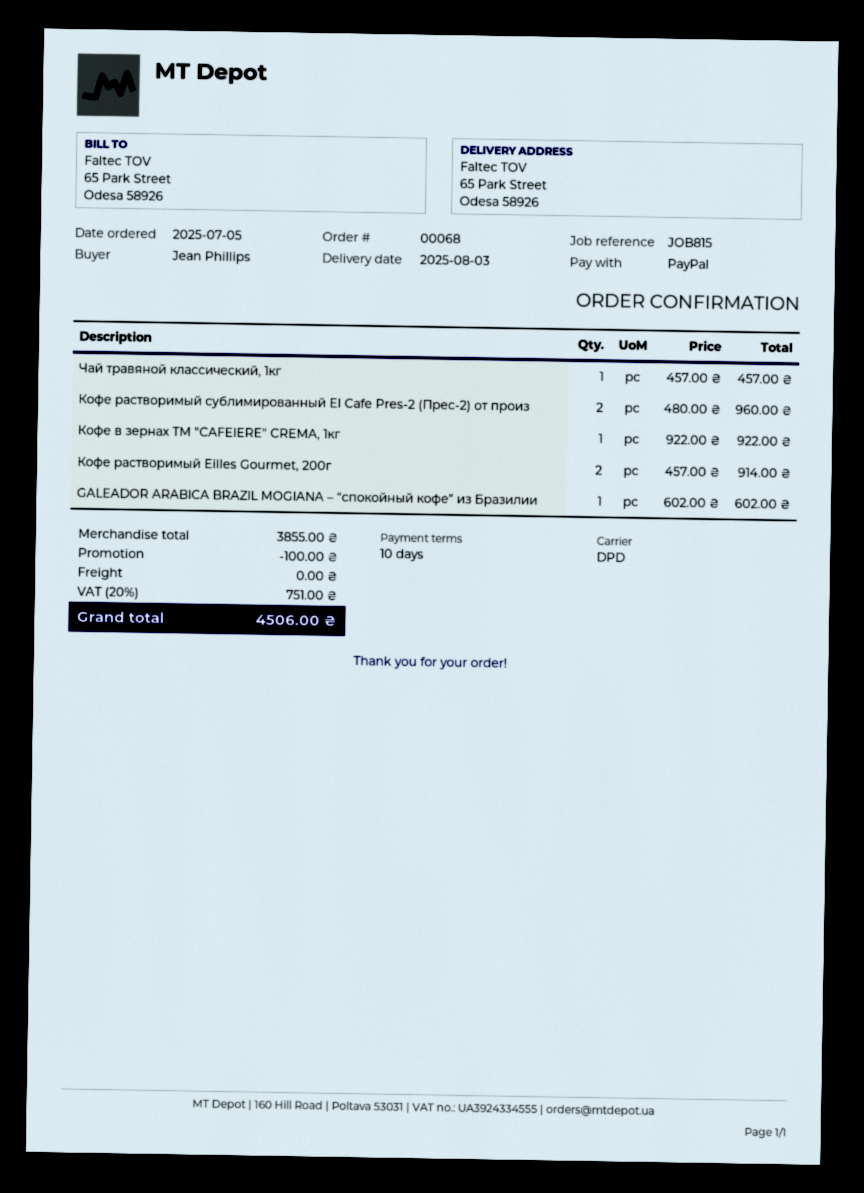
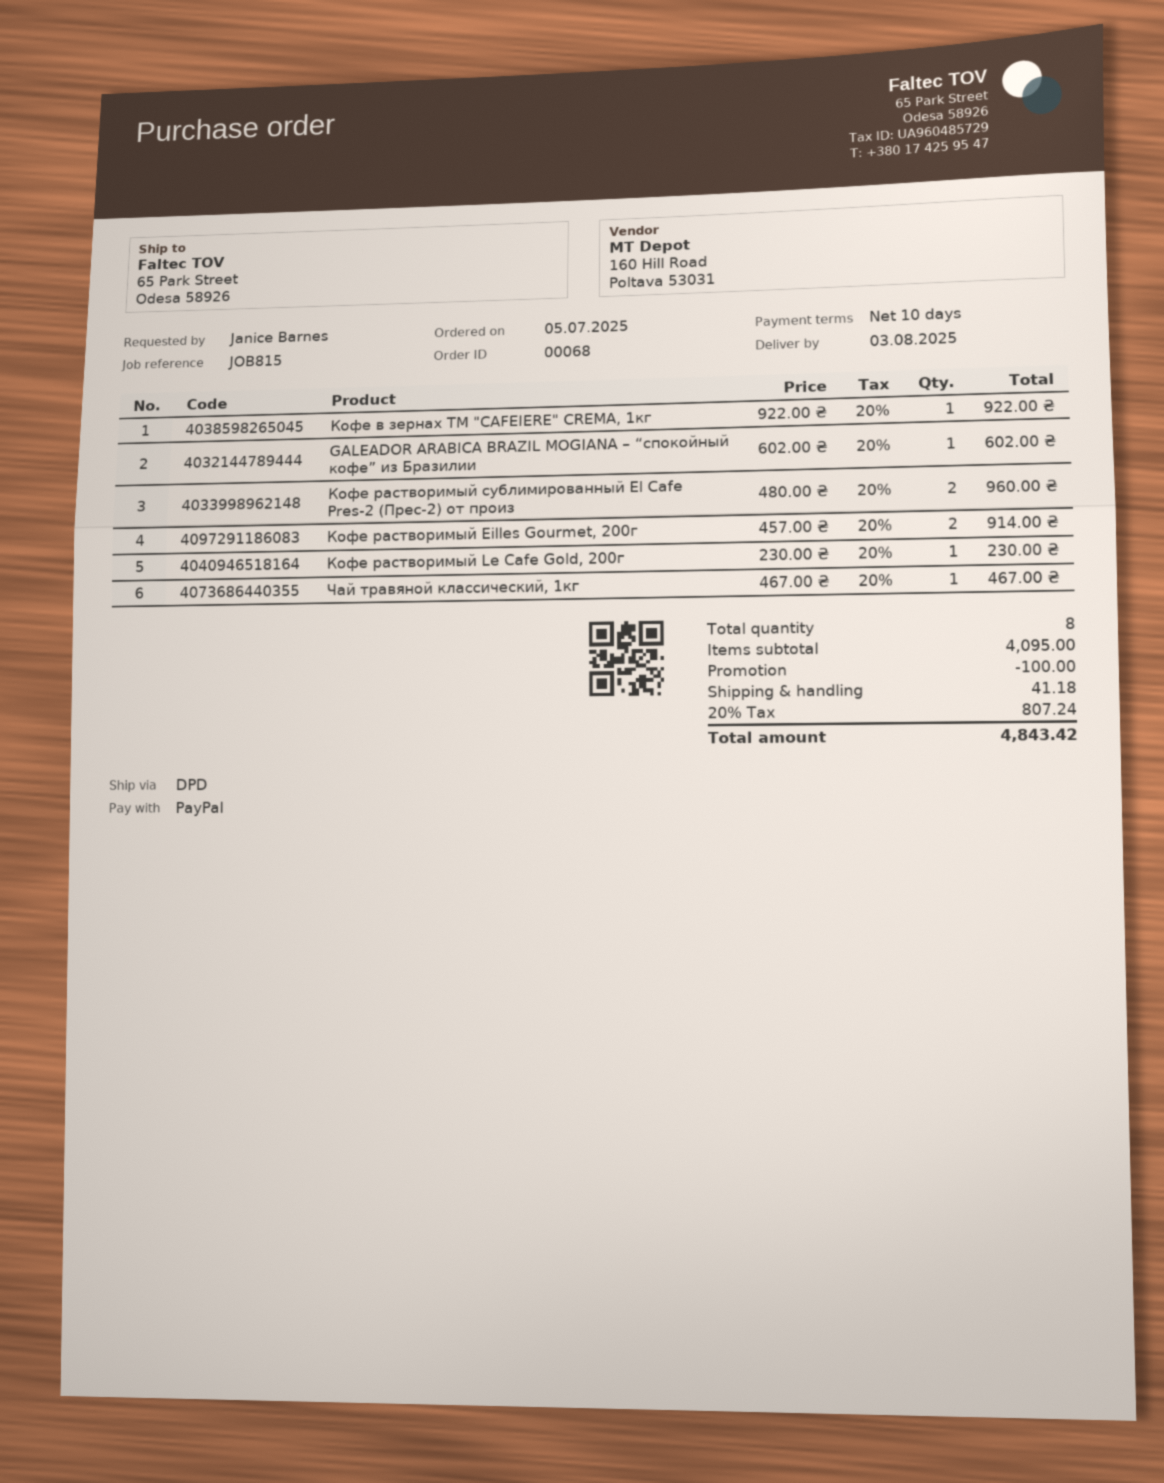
ordered by: Jean Phillips -> Janice Barnes
Чай травяной классический, 1кг: 1 x 457.00 = 457.00 -> 1 x 467.00 = 467.00
Кофе растворимый Le Cafe Gold, 200г: none -> 1 x 230.00 = 230.00
subtotal: 3855.00 -> 4095.00
shipping: 0.00 -> 41.18
tax: 20% = 751.00 -> 20% = 807.24
total: 4506.00 -> 4843.42

